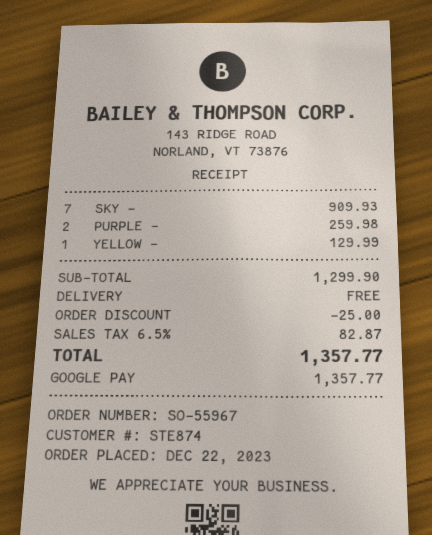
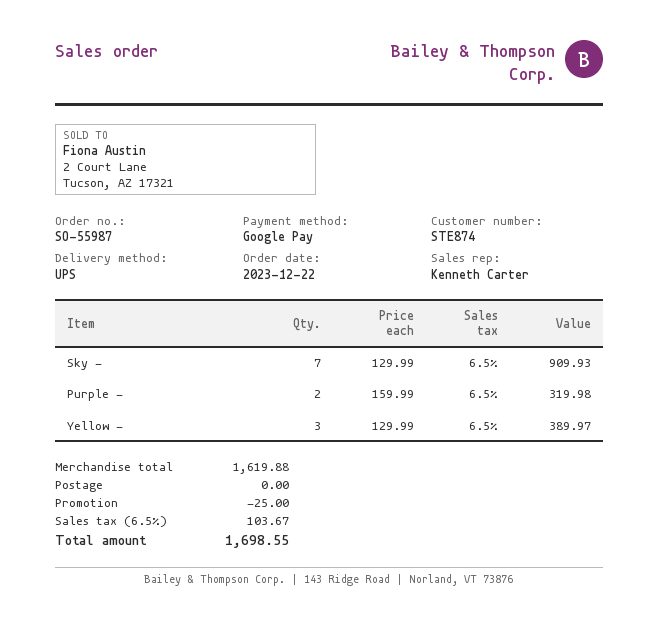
order number: SO-55967 -> SO-55987
PURPLE -: 2 for 259.98 -> 2 for 319.98
YELLOW -: 1 for 129.99 -> 3 for 389.97
subtotal: 1299.90 -> 1619.88
tax: 6.5% = 82.87 -> 6.5% = 103.67
total: 1357.77 -> 1698.55

